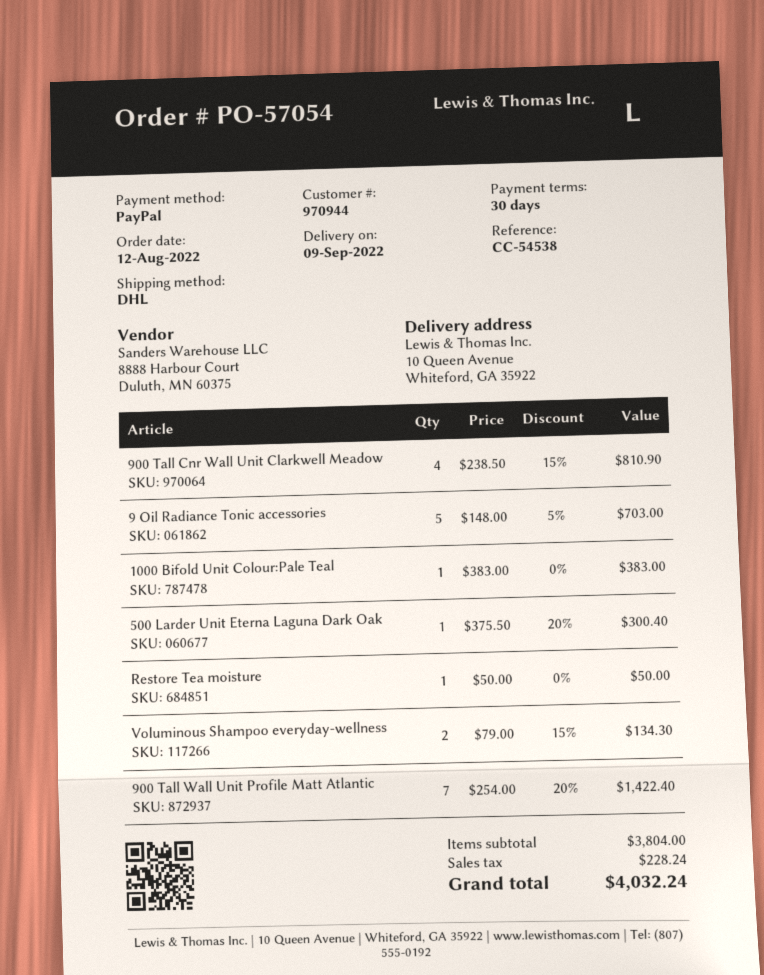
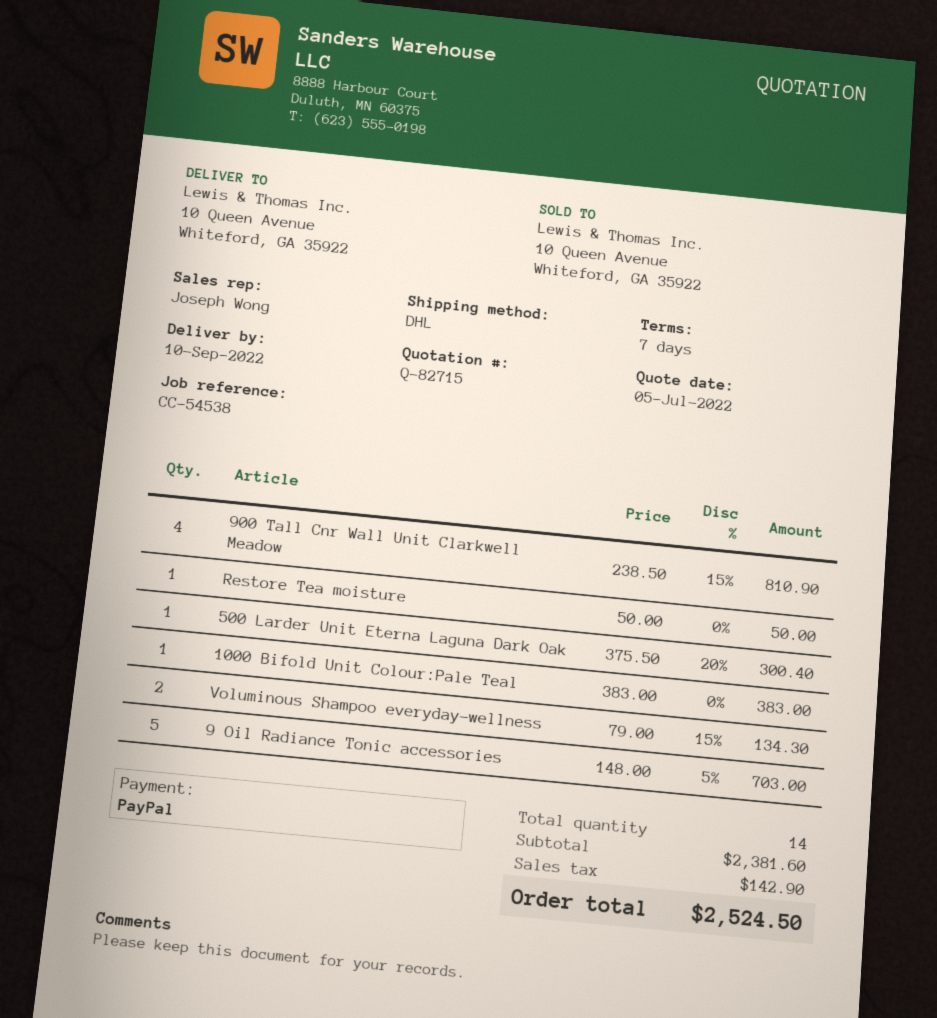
delivery date: 2022-09-09 -> 2022-09-10
payment terms: 30 days -> 7 days
900 Tall Wall Unit Profile Matt Atlantic: 7 x 254.00 - 20% = 1422.40 -> none
subtotal: 3804.00 -> 2381.60
tax: 228.24 -> 142.90
total: 4032.24 -> 2524.50

